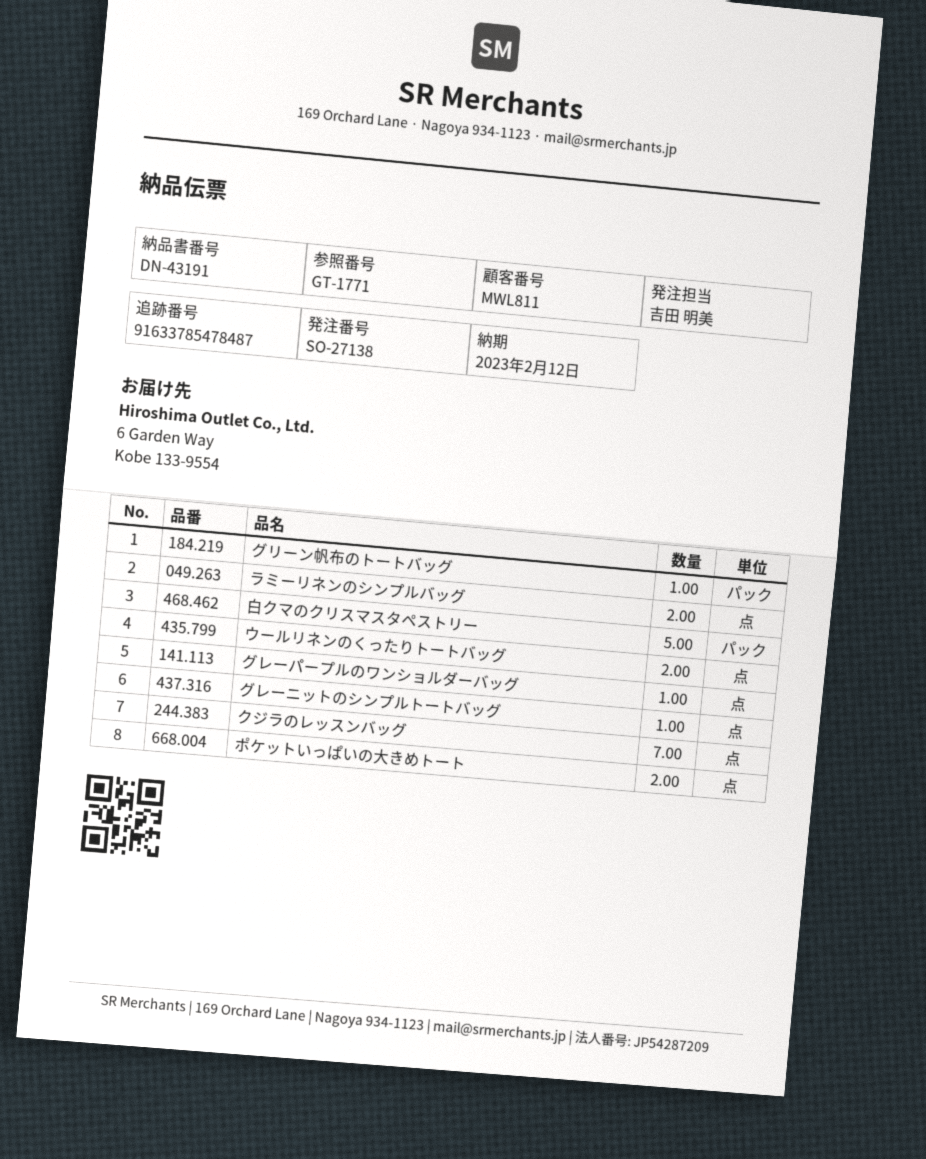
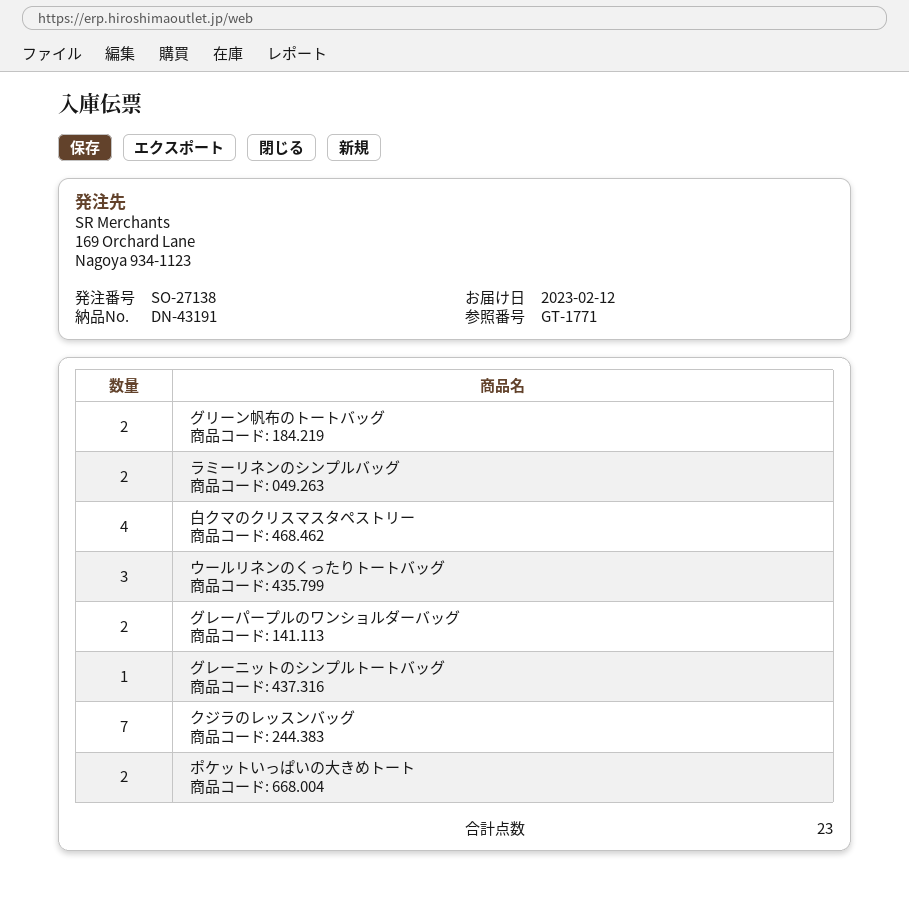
グリーン帆布のトートバッグ: 1 -> 2
白クマのクリスマスタペストリー: 5 -> 4
ウールリネンのくったりトートバッグ: 2 -> 3
グレーパープルのワンショルダーバッグ: 1 -> 2

